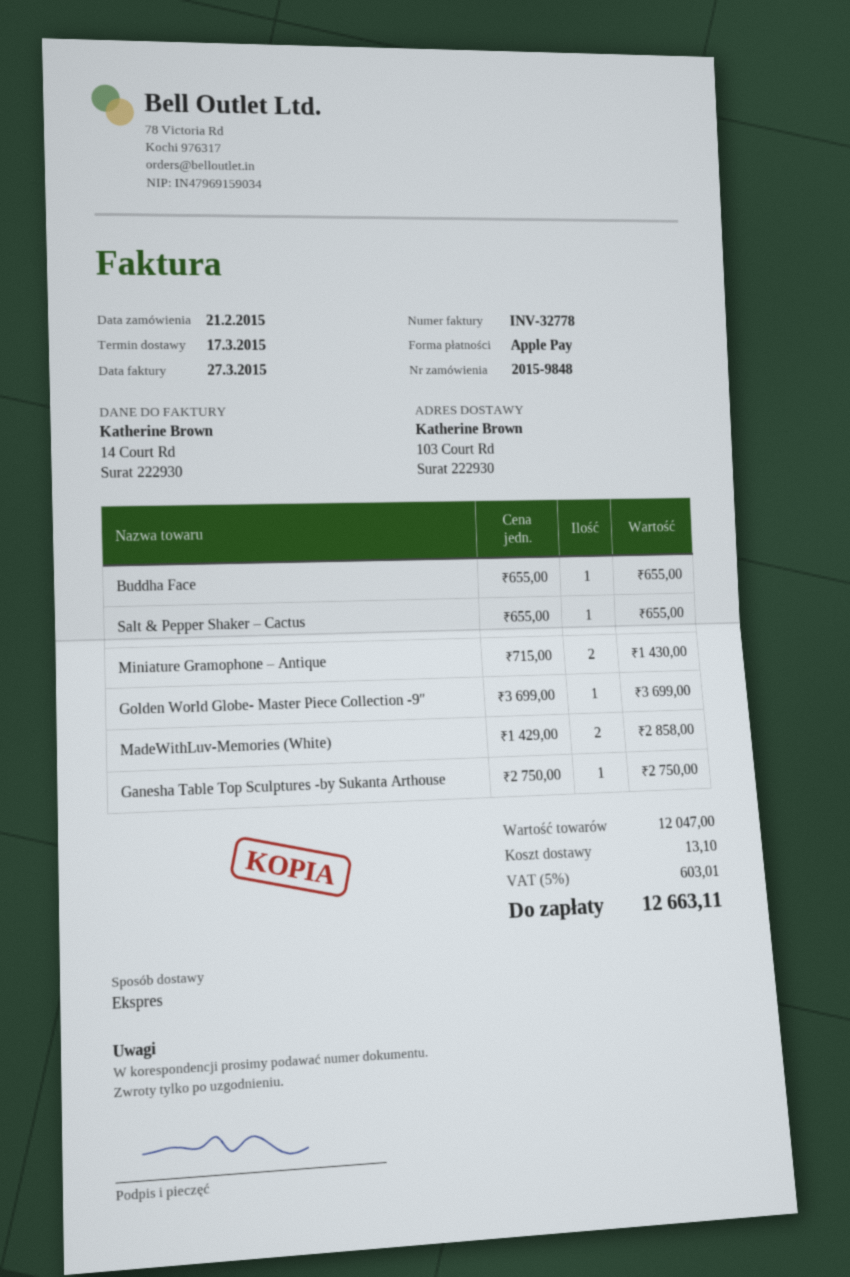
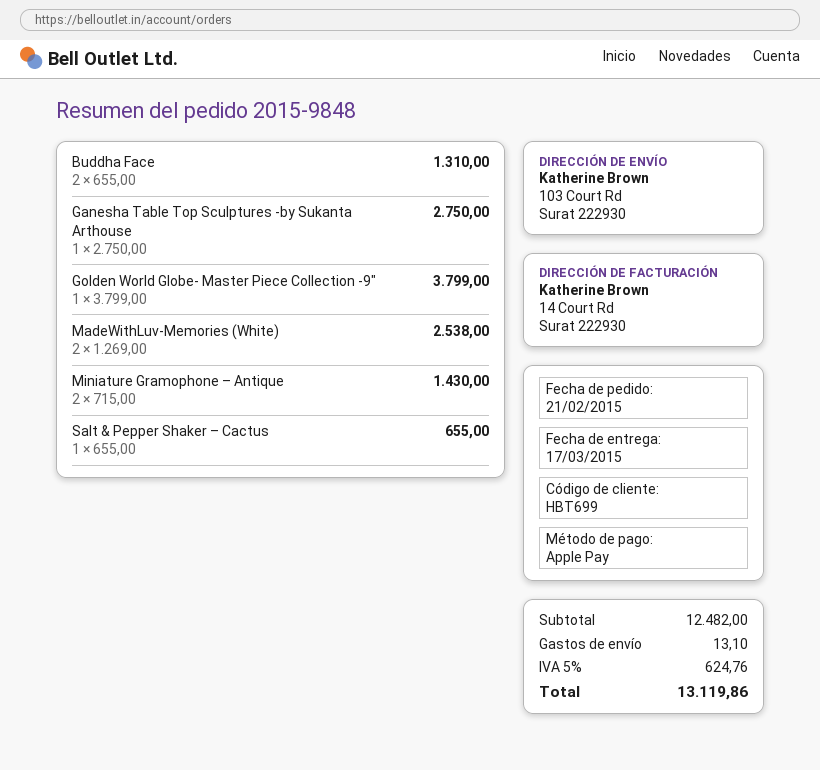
Buddha Face: 1 x 655.00 = 655.00 -> 2 x 655.00 = 1310.00
Golden World Globe- Master Piece Collection -9″: 1 x 3699.00 = 3699.00 -> 1 x 3799.00 = 3799.00
MadeWithLuv-Memories (White): 2 x 1429.00 = 2858.00 -> 2 x 1269.00 = 2538.00
subtotal: 12047.00 -> 12482.00
tax: 5% = 603.01 -> 5% = 624.76
total: 12663.11 -> 13119.86

